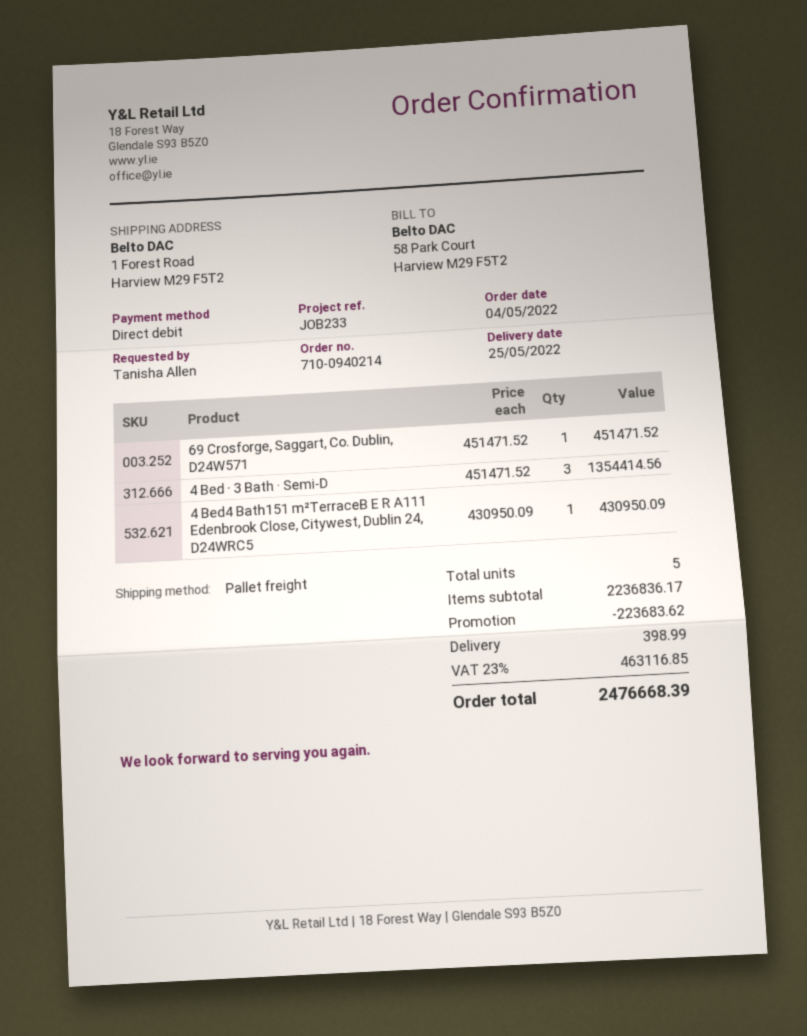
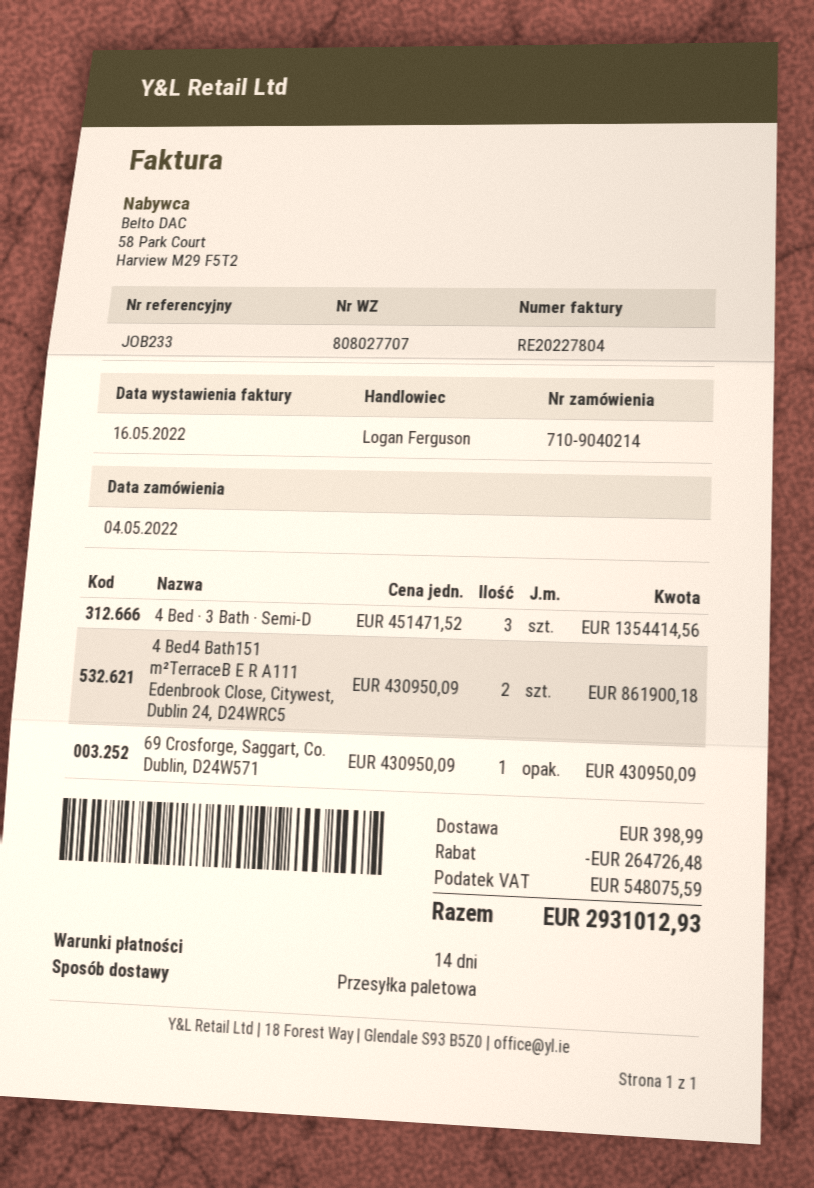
order number: 710-0940214 -> 710-9040214
69 Crosforge, Saggart, Co. Dublin, D24W571: 1 x 451471.52 = 451471.52 -> 1 x 430950.09 = 430950.09
4 Bed4 Bath151 m²TerraceB E R A111 Edenbrook Close, Citywest, Dublin 24, D24WRC5: 1 x 430950.09 = 430950.09 -> 2 x 430950.09 = 861900.18
discount: 223683.62 -> 264726.48
tax: 463116.85 -> 548075.59
total: 2476668.39 -> 2931012.93

